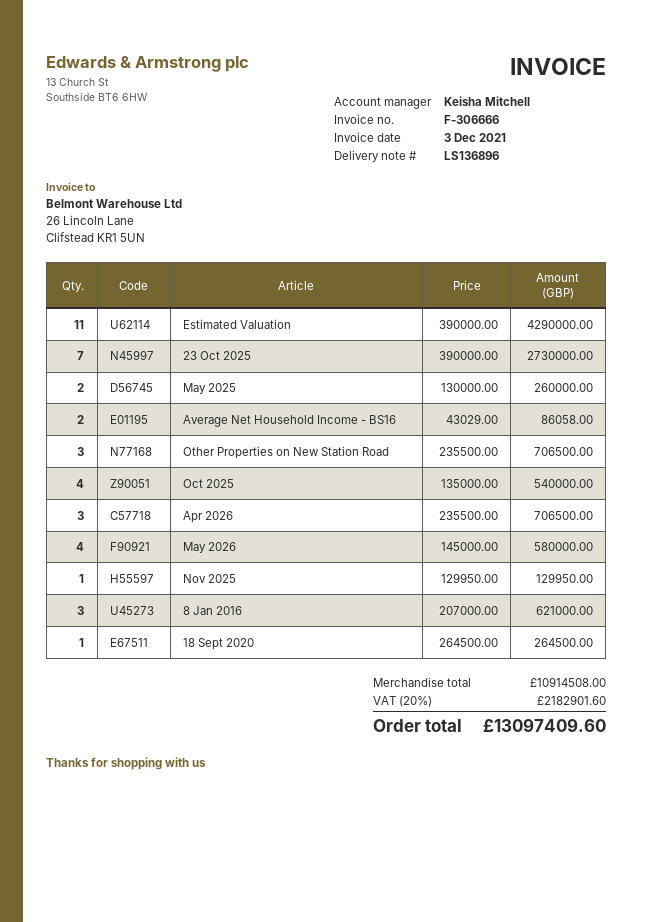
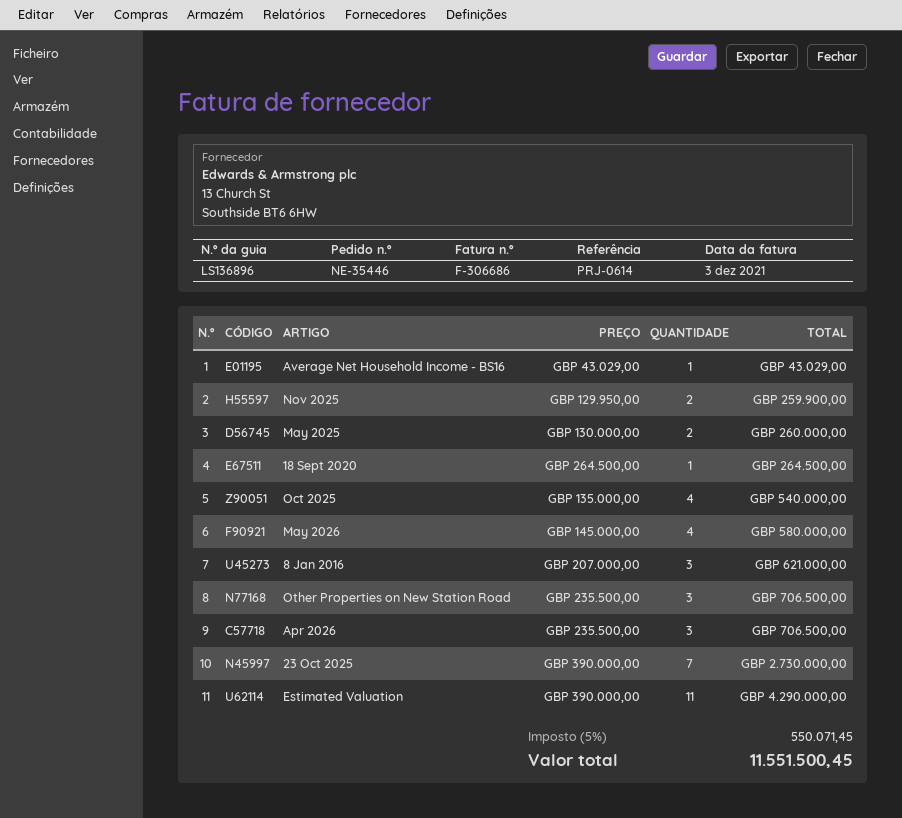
invoice number: F-306666 -> F-306686
Average Net Household Income - BS16: 2 x 43029.00 = 86058.00 -> 1 x 43029.00 = 43029.00
Nov 2025: 1 x 129950.00 = 129950.00 -> 2 x 129950.00 = 259900.00
tax: 20% = 2182901.60 -> 5% = 550071.45
total: 13097409.60 -> 11551500.45

